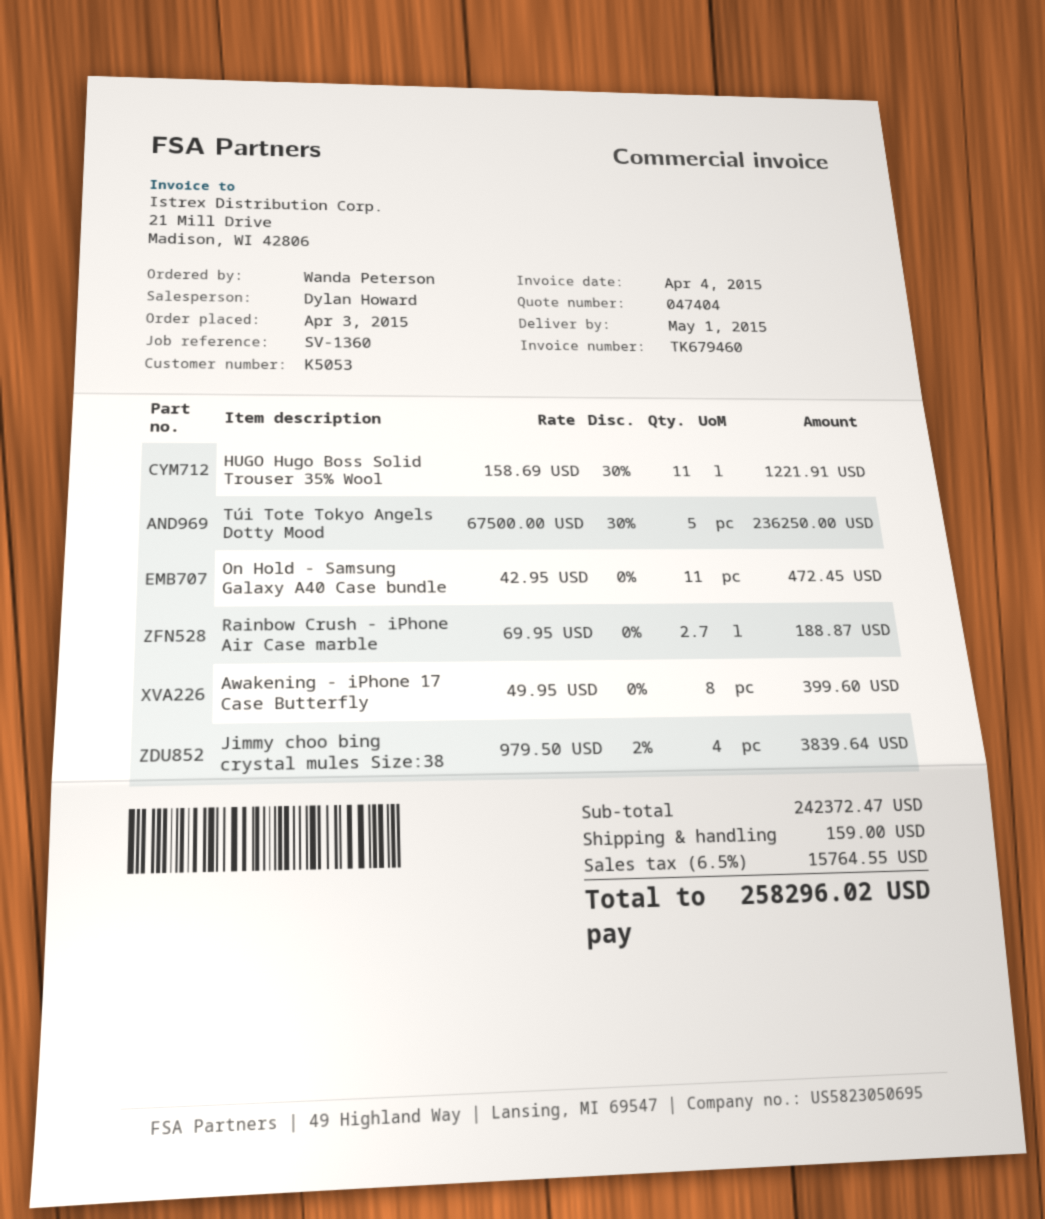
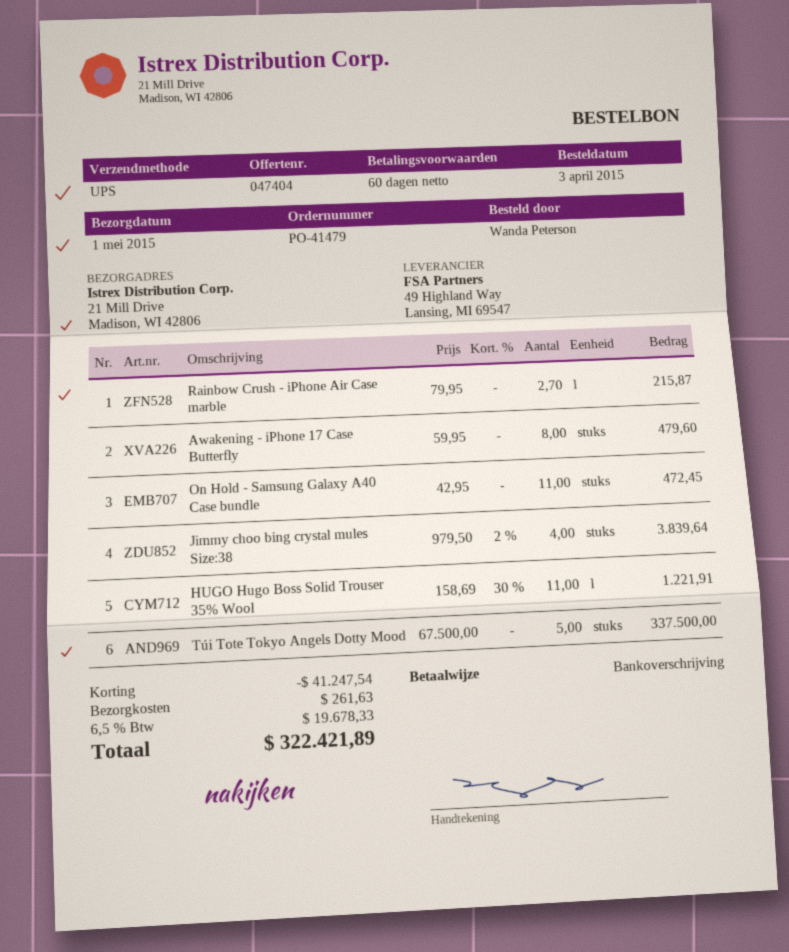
Túi Tote Tokyo Angels Dotty Mood: 5 x 67500.00 - 30% = 236250.00 -> 5 x 67500.00 = 337500.00
Rainbow Crush - iPhone Air Case marble: 2.7 x 69.95 = 188.87 -> 2.7 x 79.95 = 215.87
Awakening - iPhone 17 Case Butterfly: 8 x 49.95 = 399.60 -> 8 x 59.95 = 479.60
discount: none -> 41247.54
shipping: 159.00 -> 261.63
tax: 6.5% = 15764.55 -> 6.5% = 19678.33
total: 258296.02 -> 322421.89

